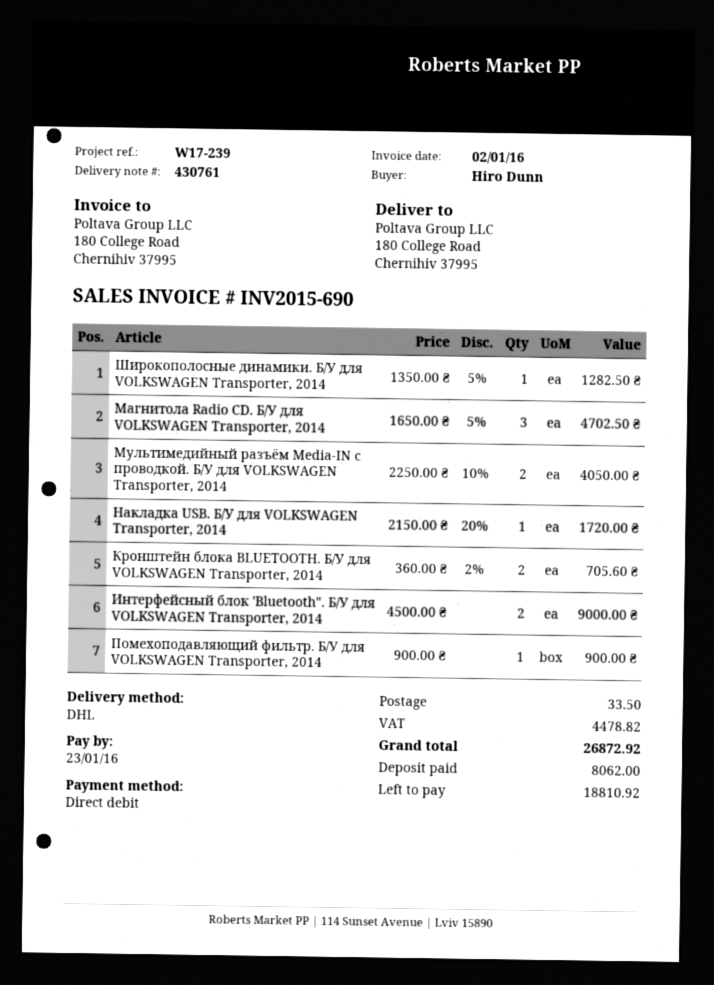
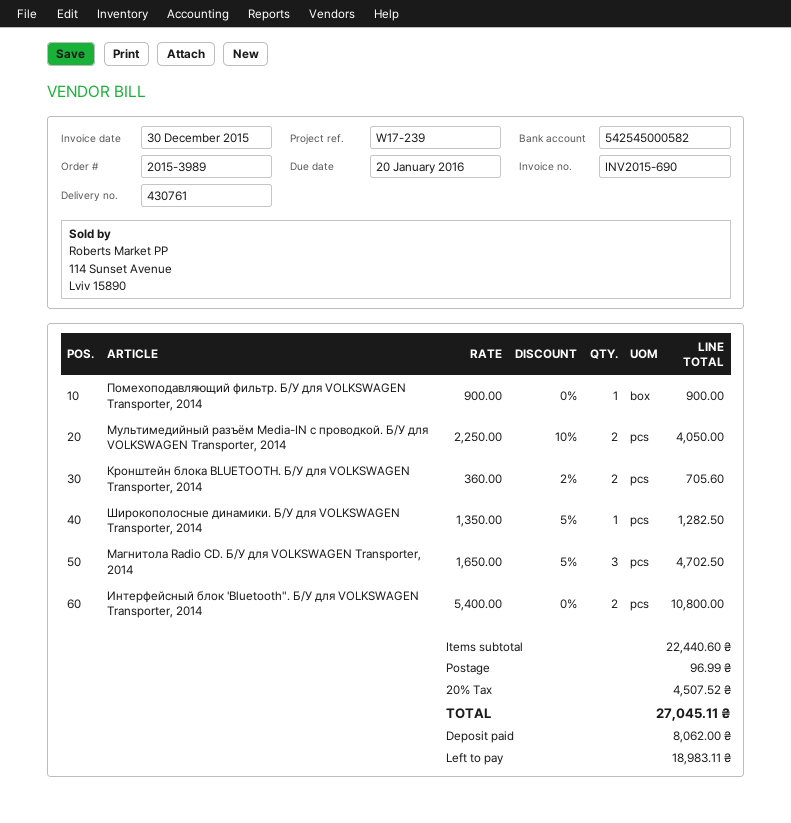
invoice date: 2016-01-02 -> 2015-12-30
due date: 2016-01-23 -> 2016-01-20
Накладка USB. Б/У для VOLKSWAGEN Transporter, 2014: 1 x 2150.00 - 20% = 1720.00 -> none
Интерфейсный блок 'Bluetooth". Б/У для VOLKSWAGEN Transporter, 2014: 2 x 4500.00 = 9000.00 -> 2 x 5400.00 = 10800.00
shipping: 33.50 -> 96.99
tax: 4478.82 -> 4507.52
total: 26872.92 -> 27045.11
balance: 18810.92 -> 18983.11

